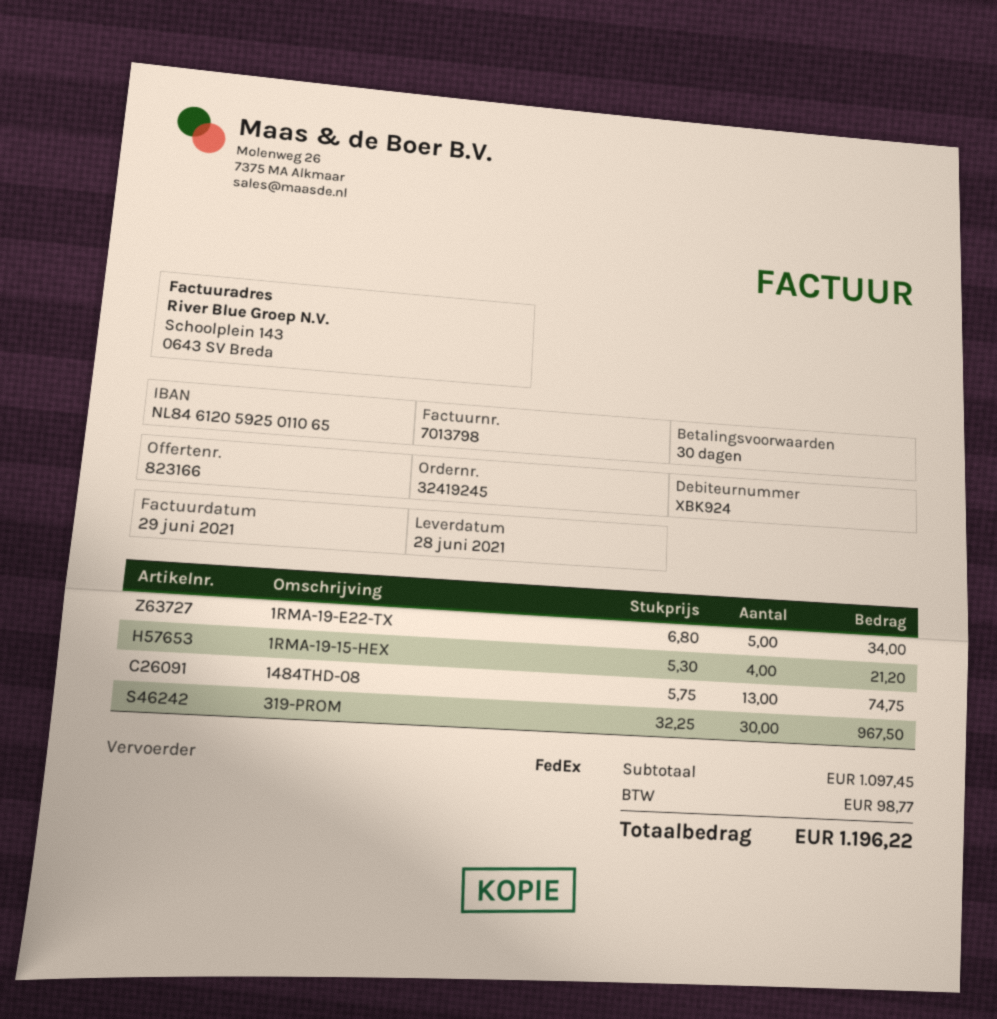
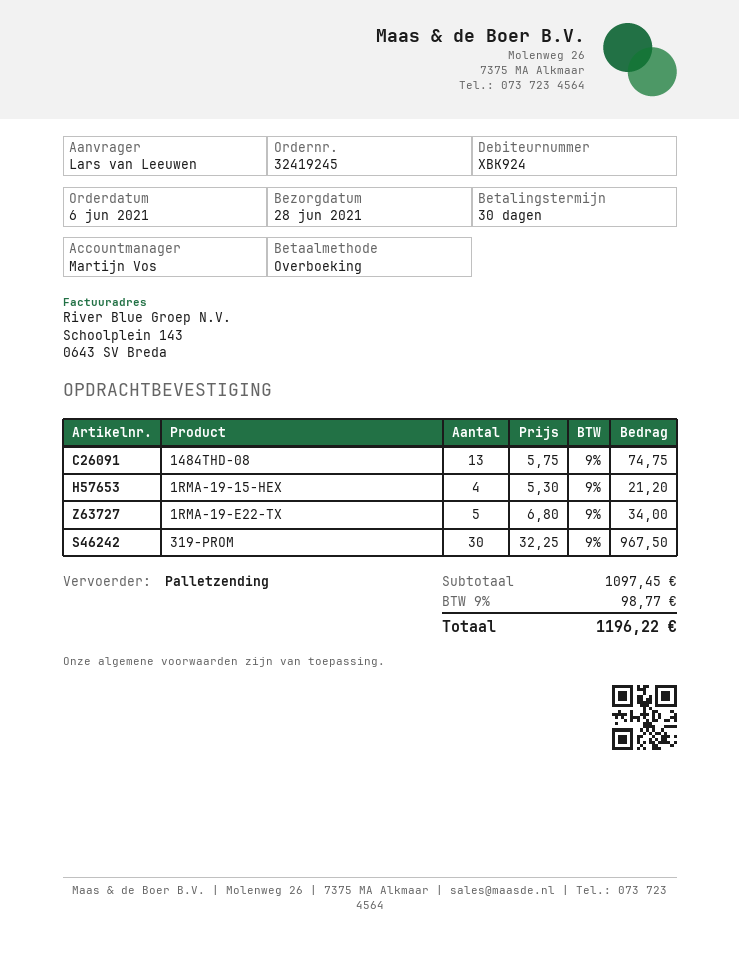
shipping method: FedEx -> pallet freight

